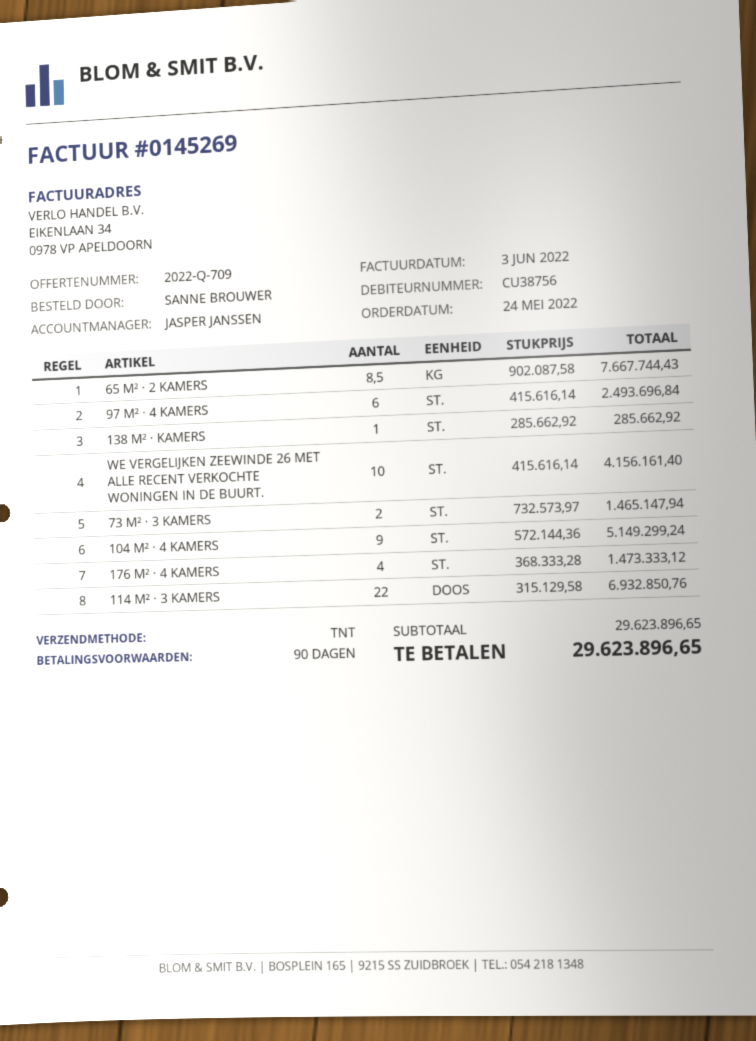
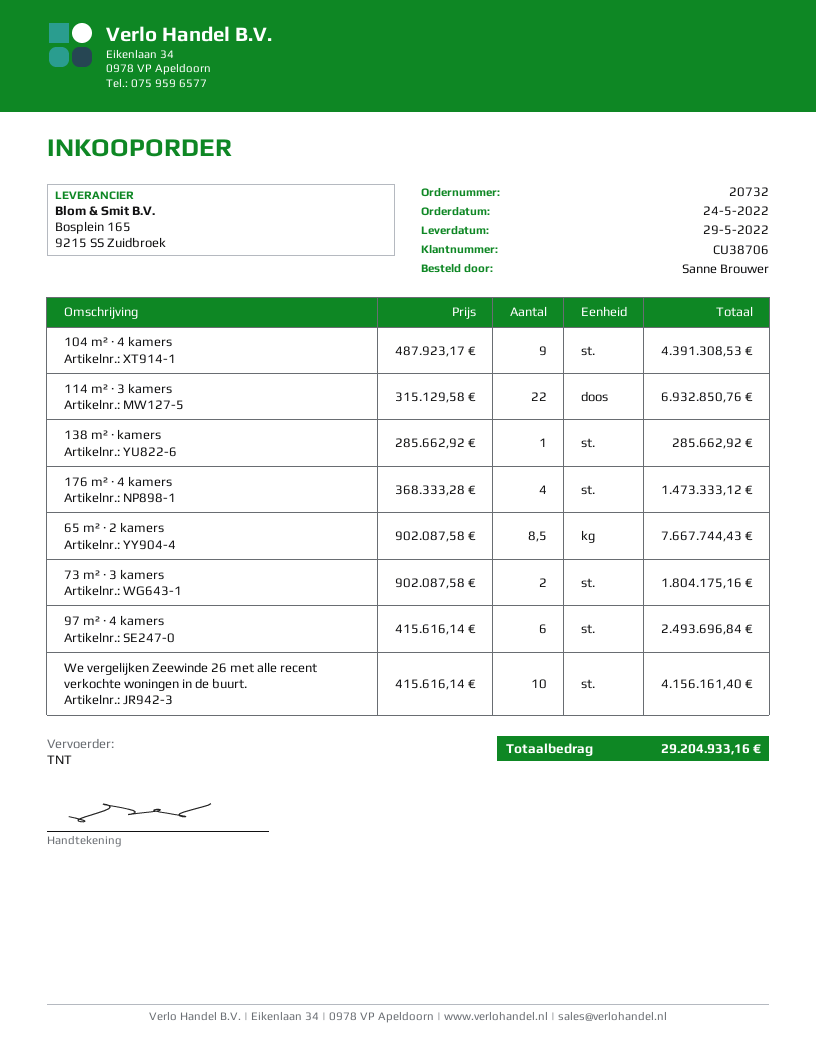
customer number: CU38756 -> CU38706
73 M² · 3 KAMERS: 2 x 732573.97 = 1465147.94 -> 2 x 902087.58 = 1804175.16
104 M² · 4 KAMERS: 9 x 572144.36 = 5149299.24 -> 9 x 487923.17 = 4391308.53
total: 29623896.65 -> 29204933.16

